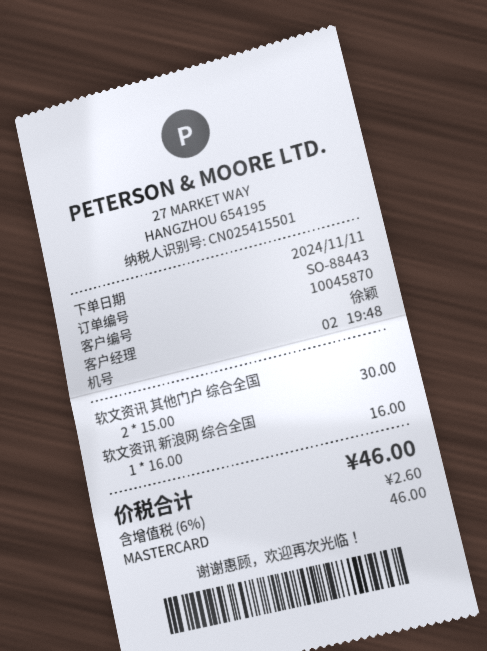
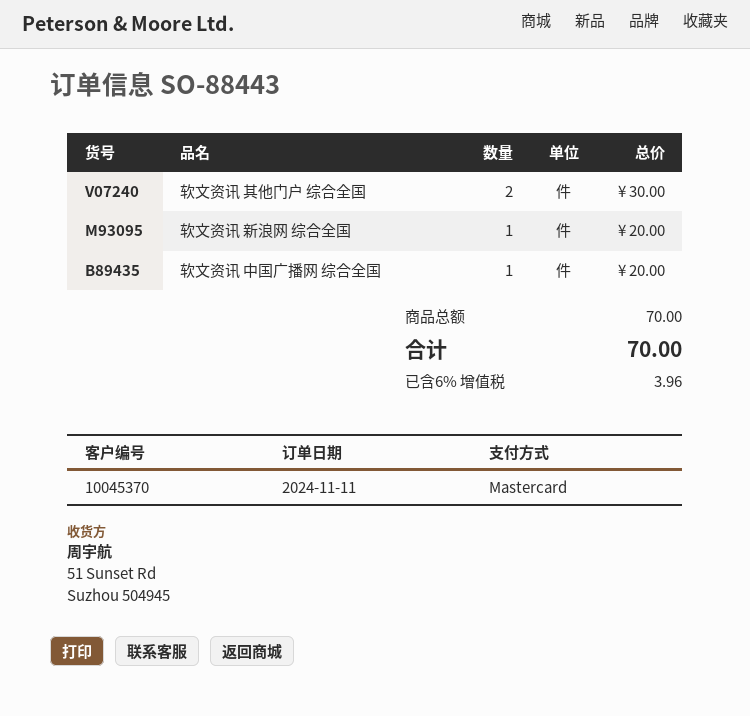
customer number: 10045870 -> 10045370
软文资讯 新浪网 综合全国: 1 for 16.00 -> 1 for 20.00
软文资讯 中国广播网 综合全国: none -> 1 for 20.00
tax: 6% = 2.60 -> 6% = 3.96
total: 46.00 -> 70.00

